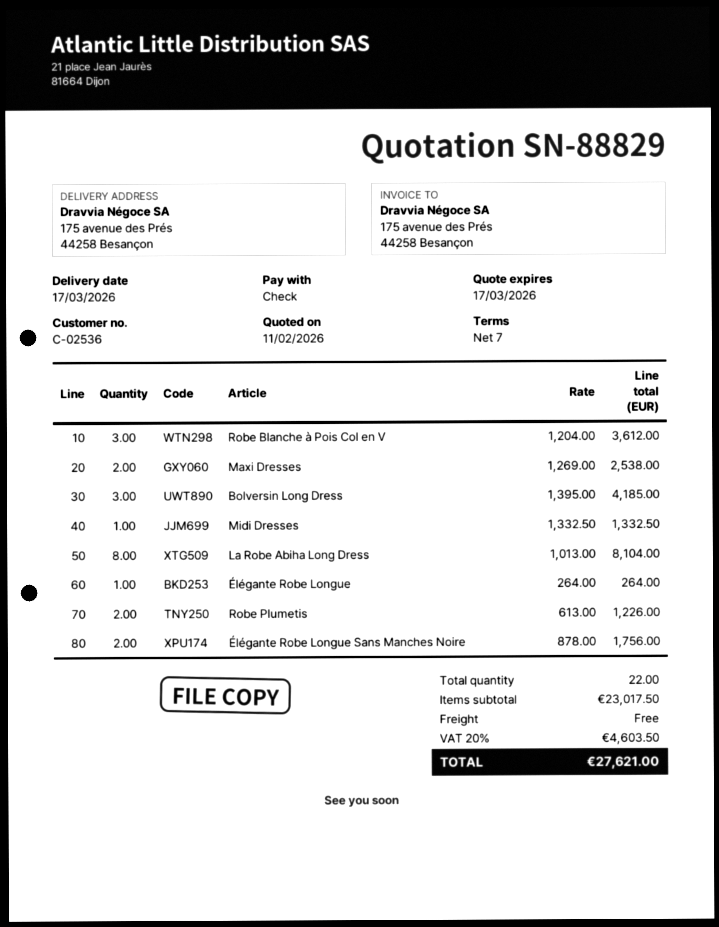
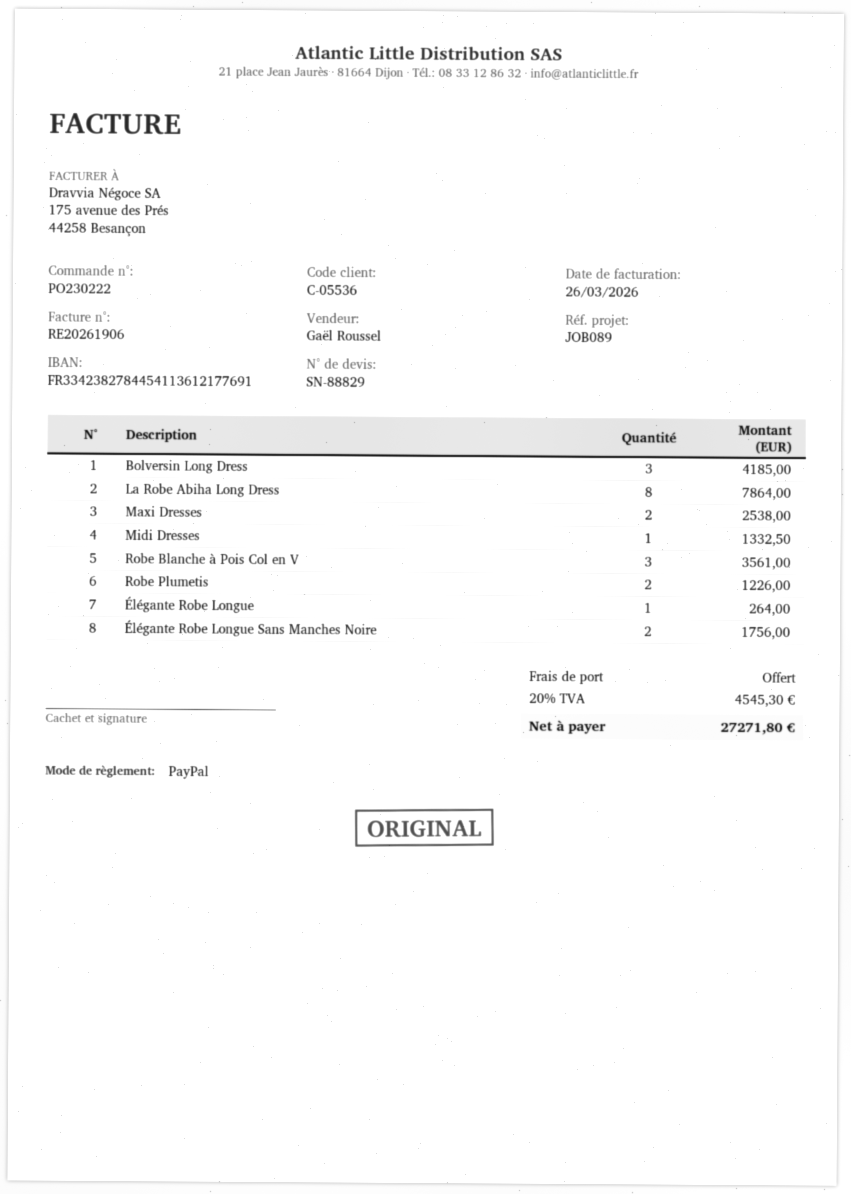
customer number: C-02536 -> C-05536
payment method: cheque -> PayPal
Robe Blanche à Pois Col en V: 3 for 3612.00 -> 3 for 3561.00
La Robe Abiha Long Dress: 8 for 8104.00 -> 8 for 7864.00
tax: 20% = 4603.50 -> 20% = 4545.30
total: 27621.00 -> 27271.80

